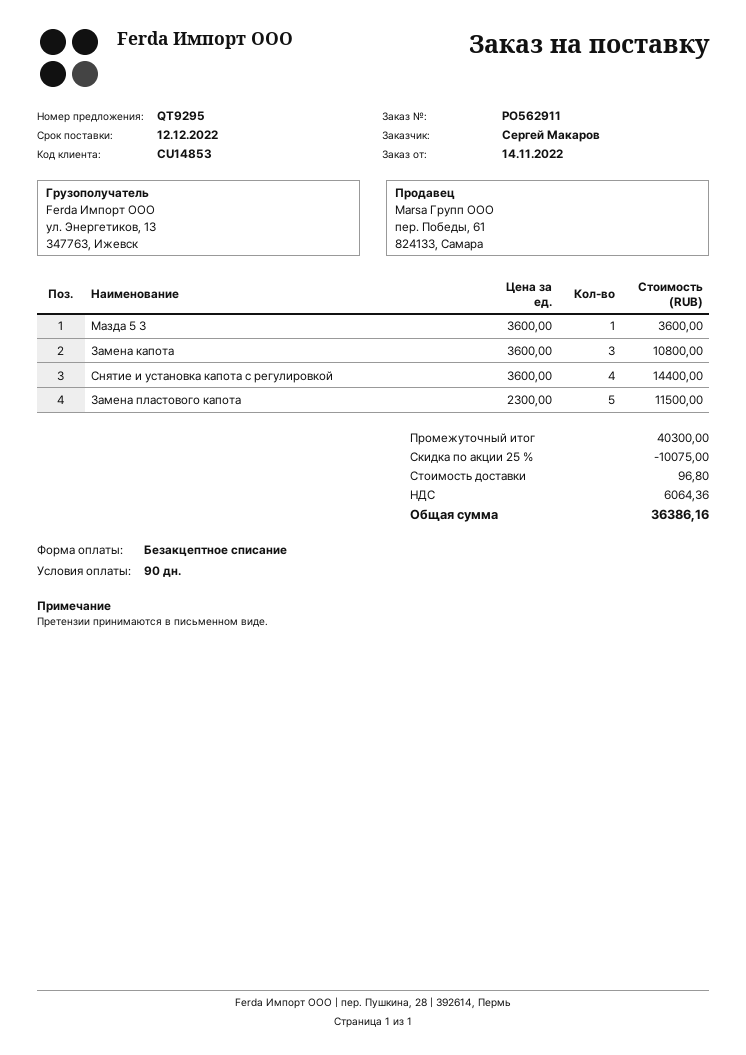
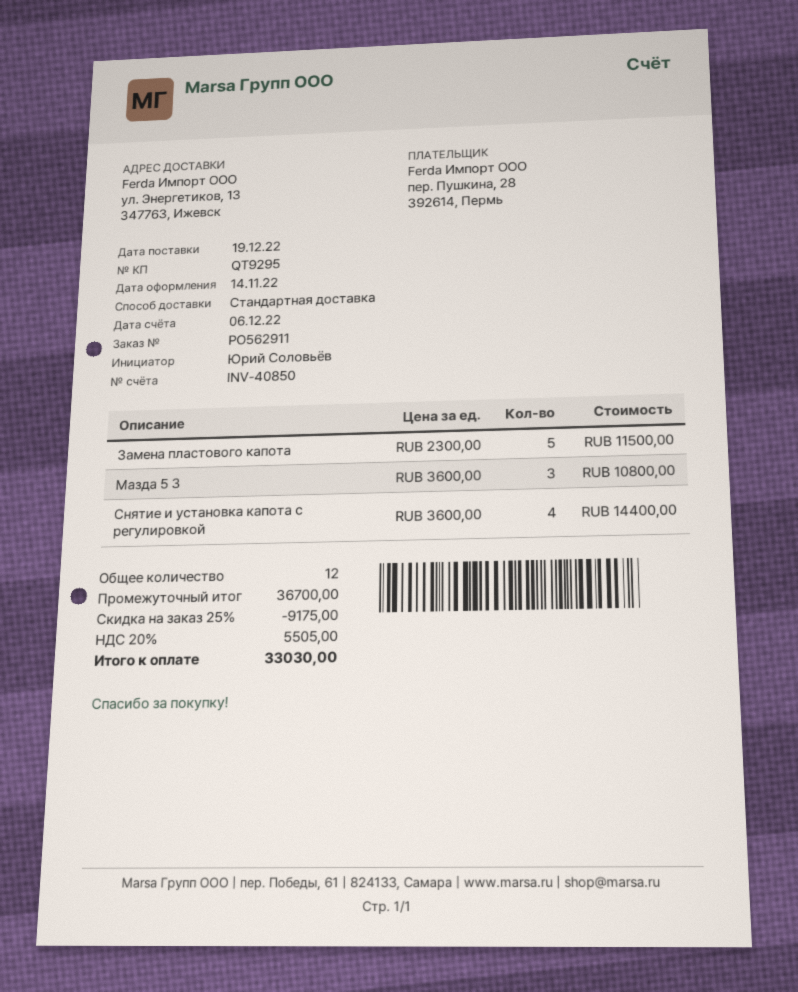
delivery date: 2022-12-12 -> 2022-12-19
ordered by: Сергей Макаров -> Юрий Соловьёв
Мазда 5 3: 1 x 3600.00 = 3600.00 -> 3 x 3600.00 = 10800.00
Замена капота: 3 x 3600.00 = 10800.00 -> none
subtotal: 40300.00 -> 36700.00
discount: 25% = 10075.00 -> 25% = 9175.00
shipping: 96.80 -> none
tax: 6064.36 -> 5505.00
total: 36386.16 -> 33030.00

